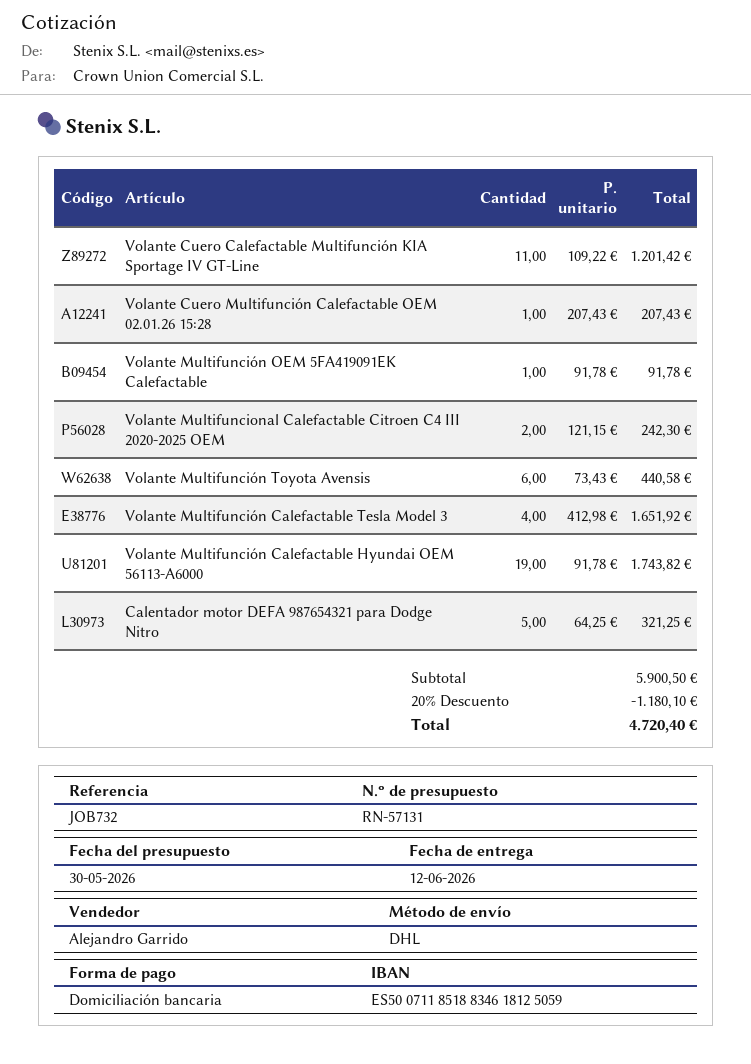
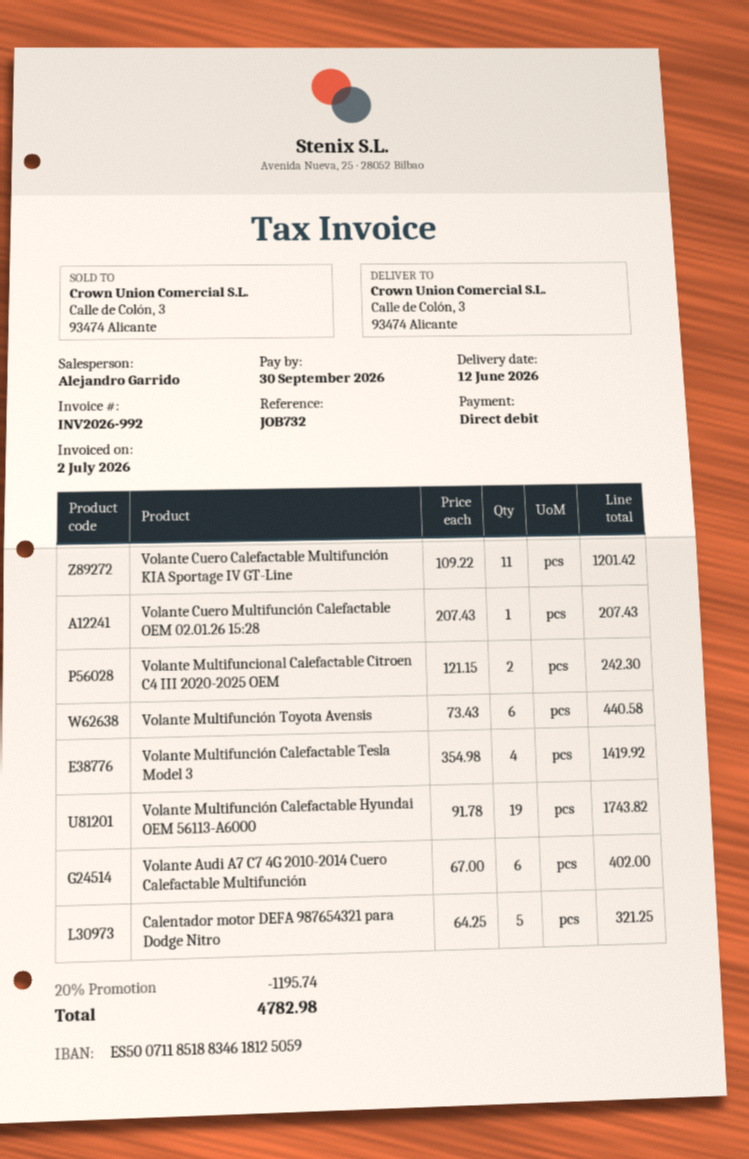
Volante Multifunción OEM 5FA419091EK Calefactable: 1 x 91.78 = 91.78 -> none
Volante Multifunción Calefactable Tesla Model 3: 4 x 412.98 = 1651.92 -> 4 x 354.98 = 1419.92
Volante Audi A7 C7 4G 2010-2014 Cuero Calefactable Multifunción: none -> 6 x 67.00 = 402.00
discount: 20% = 1180.10 -> 20% = 1195.74
total: 4720.40 -> 4782.98

